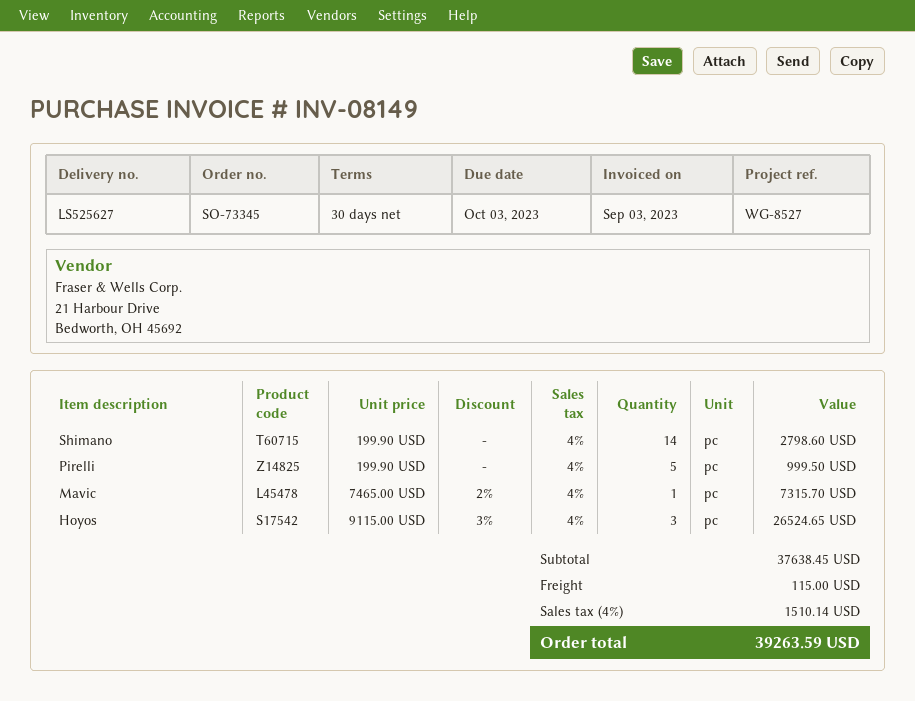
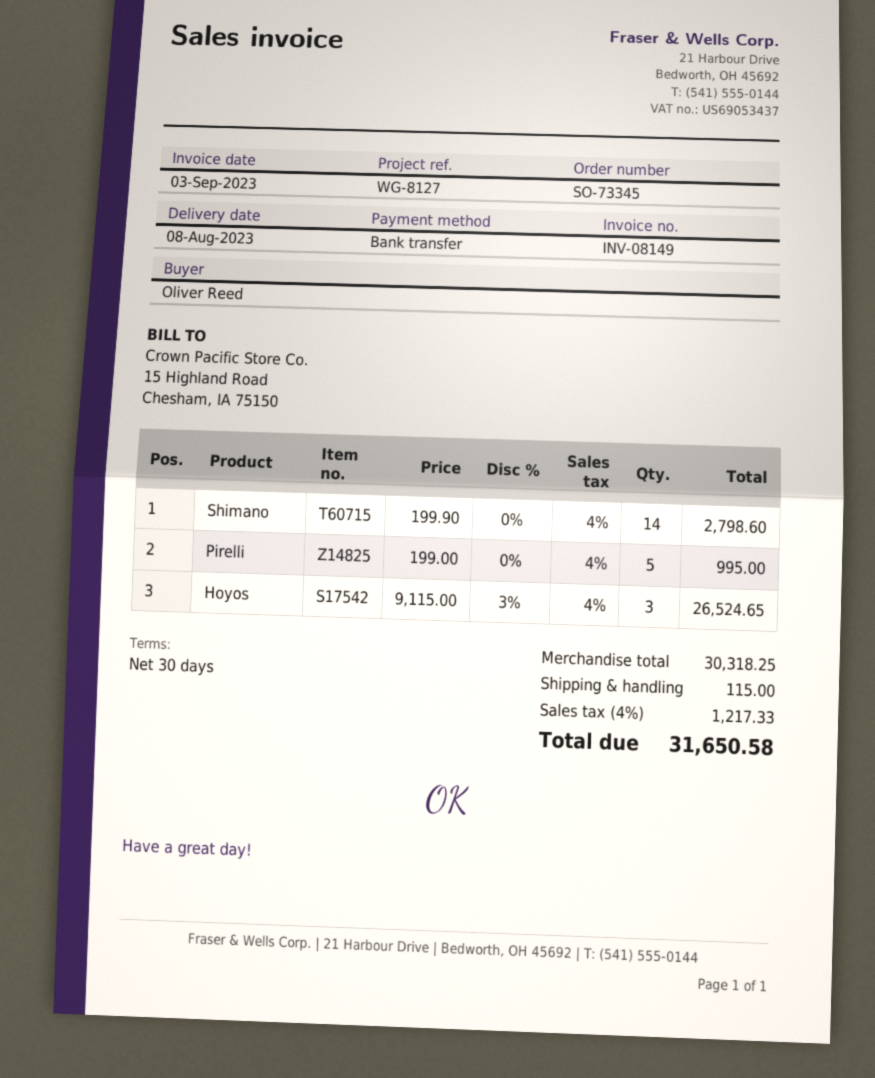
reference: WG-8527 -> WG-8127
Pirelli: 5 x 199.90 = 999.50 -> 5 x 199.00 = 995.00
Mavic: 1 x 7465.00 - 2% = 7315.70 -> none
subtotal: 37638.45 -> 30318.25
tax: 4% = 1510.14 -> 4% = 1217.33
total: 39263.59 -> 31650.58

